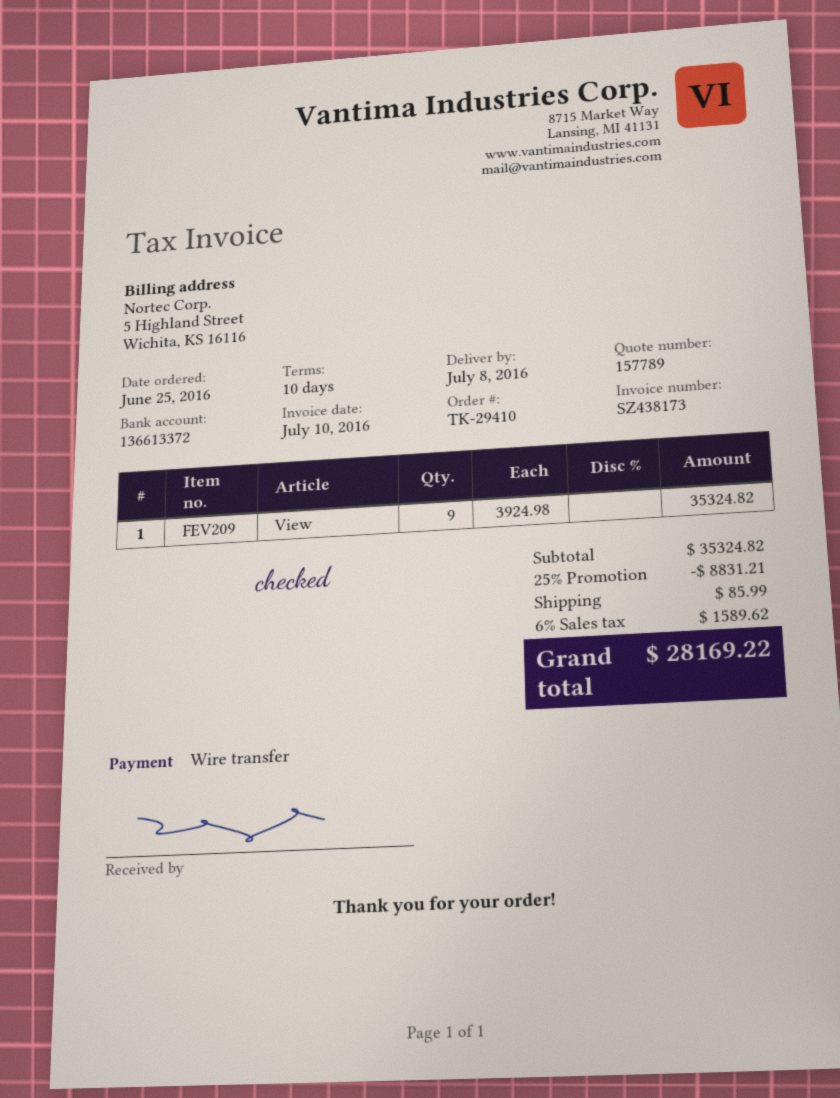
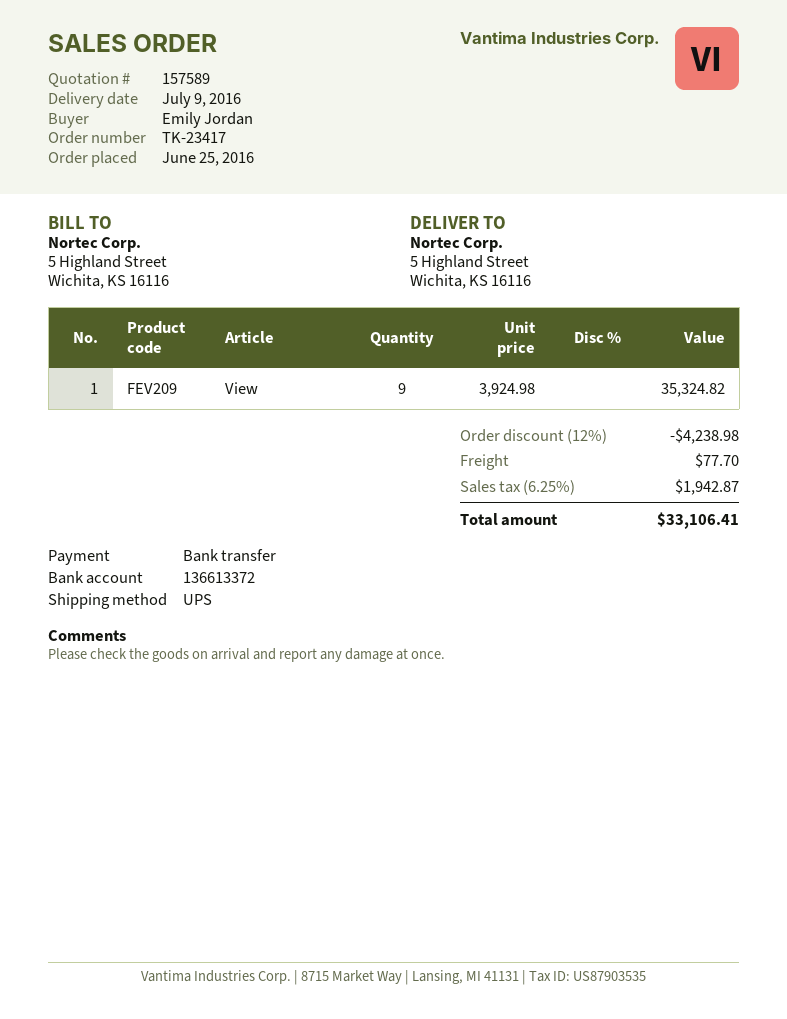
quote number: 157789 -> 157589
order number: TK-29410 -> TK-23417
delivery date: 2016-07-08 -> 2016-07-09
discount: 25% = 8831.21 -> 12% = 4238.98
shipping: 85.99 -> 77.70
tax: 6% = 1589.62 -> 6.25% = 1942.87
total: 28169.22 -> 33106.41

